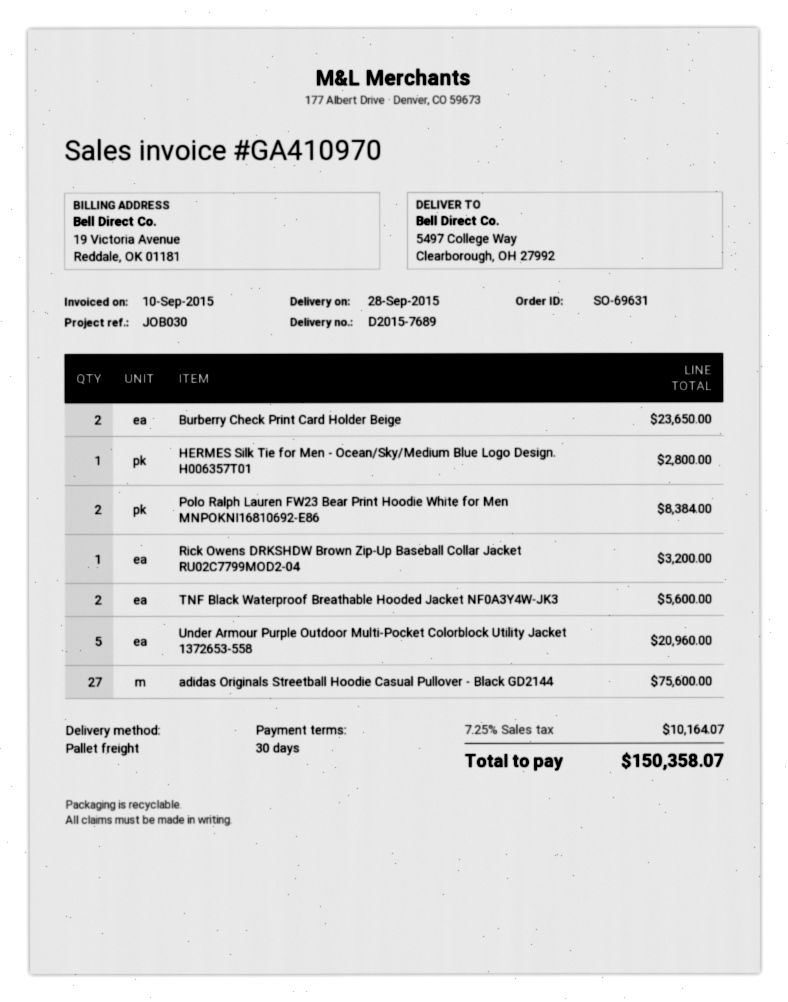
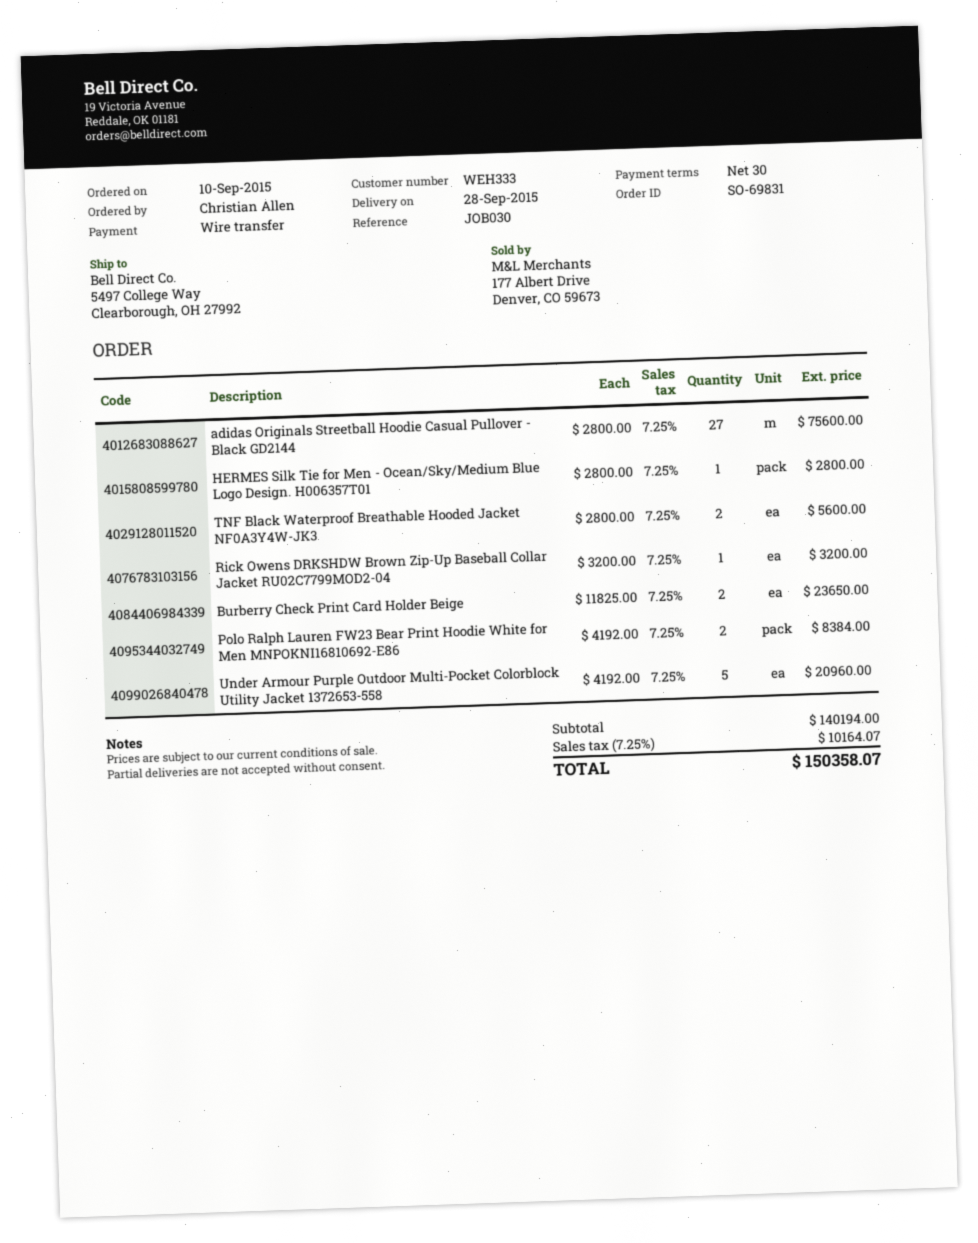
order number: SO-69631 -> SO-69831

